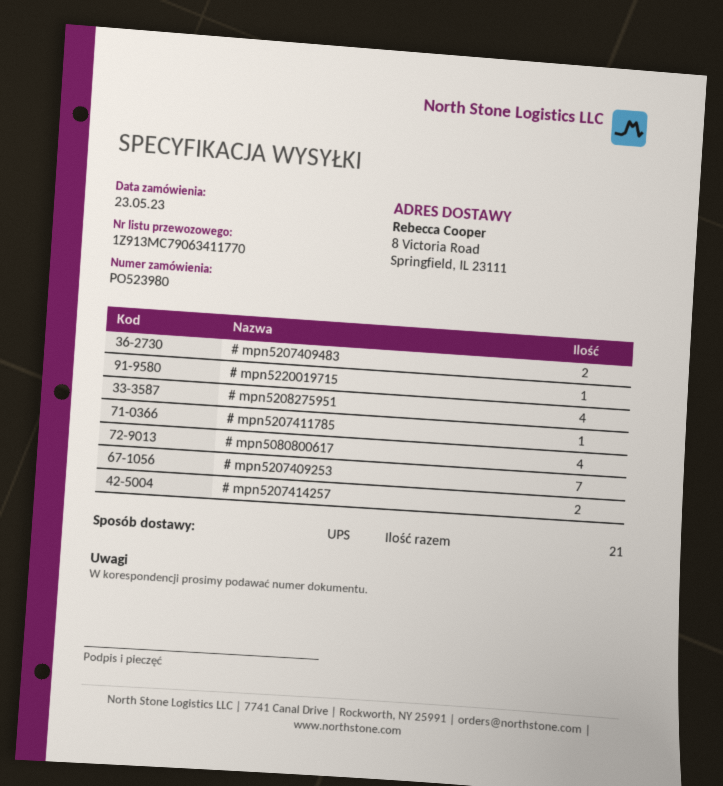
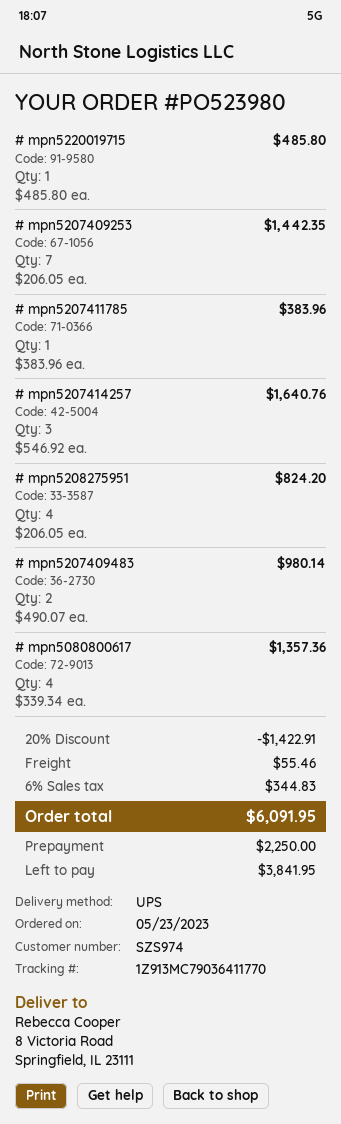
tracking number: 1Z913MC79063411770 -> 1Z913MC79036411770
# mpn5207414257: 2 -> 3

